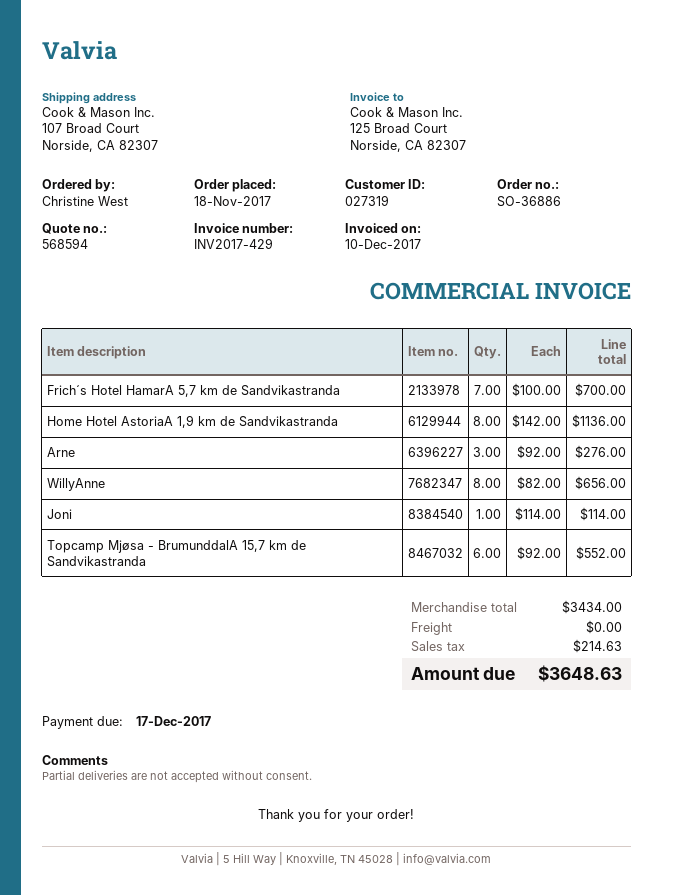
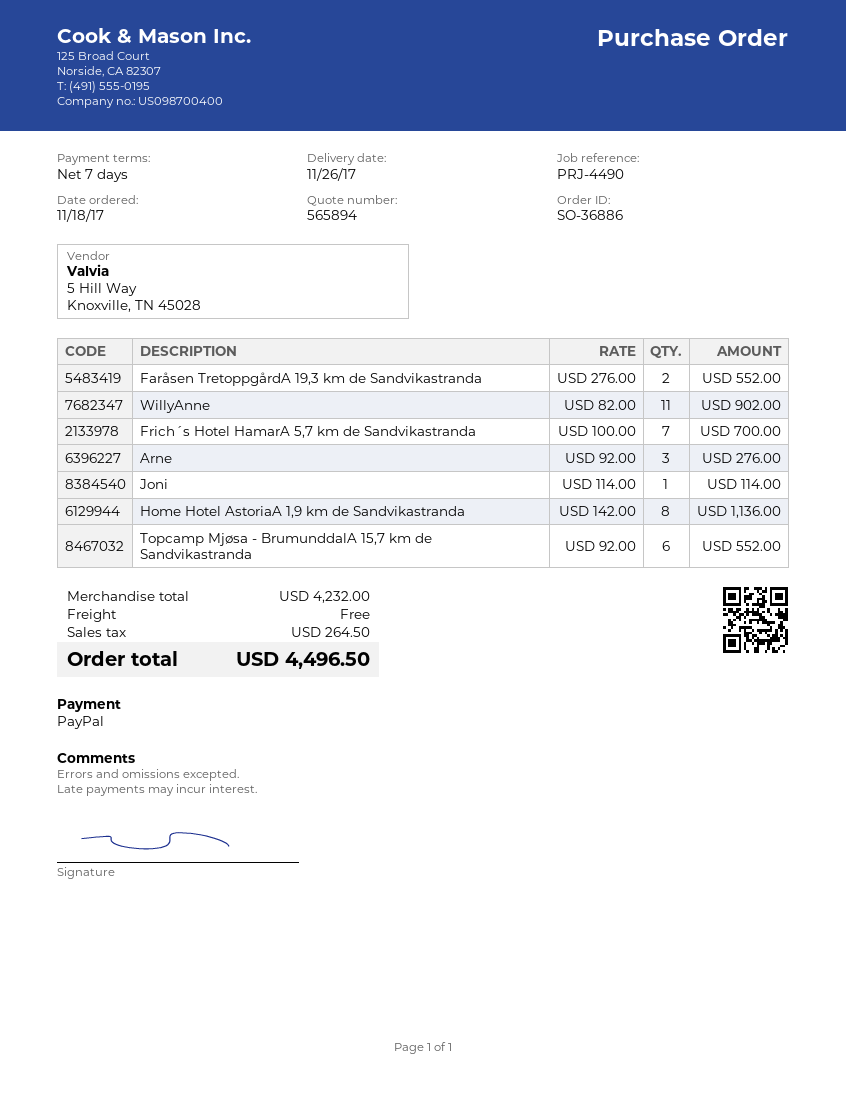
quote number: 568594 -> 565894
WillyAnne: 8 x 82.00 = 656.00 -> 11 x 82.00 = 902.00
Faråsen TretoppgårdA 19,3 km de Sandvikastranda: none -> 2 x 276.00 = 552.00
subtotal: 3434.00 -> 4232.00
tax: 214.63 -> 264.50
total: 3648.63 -> 4496.50

